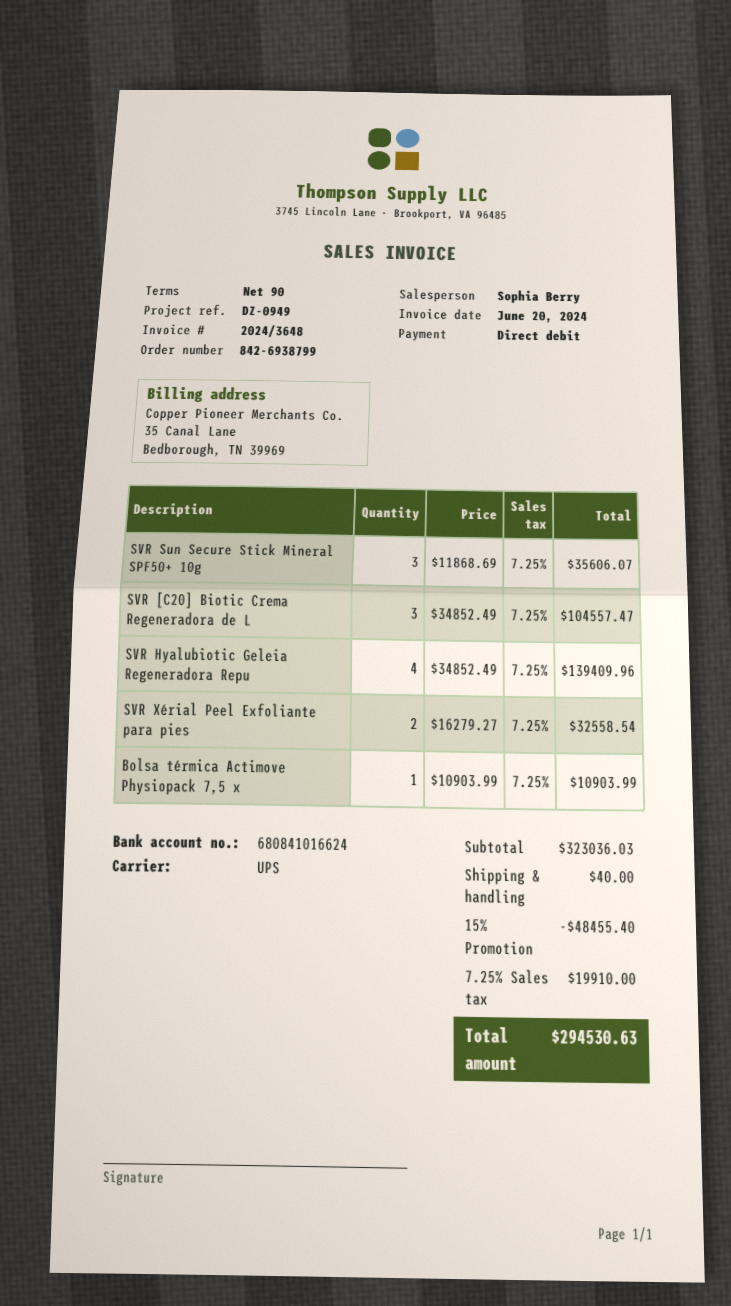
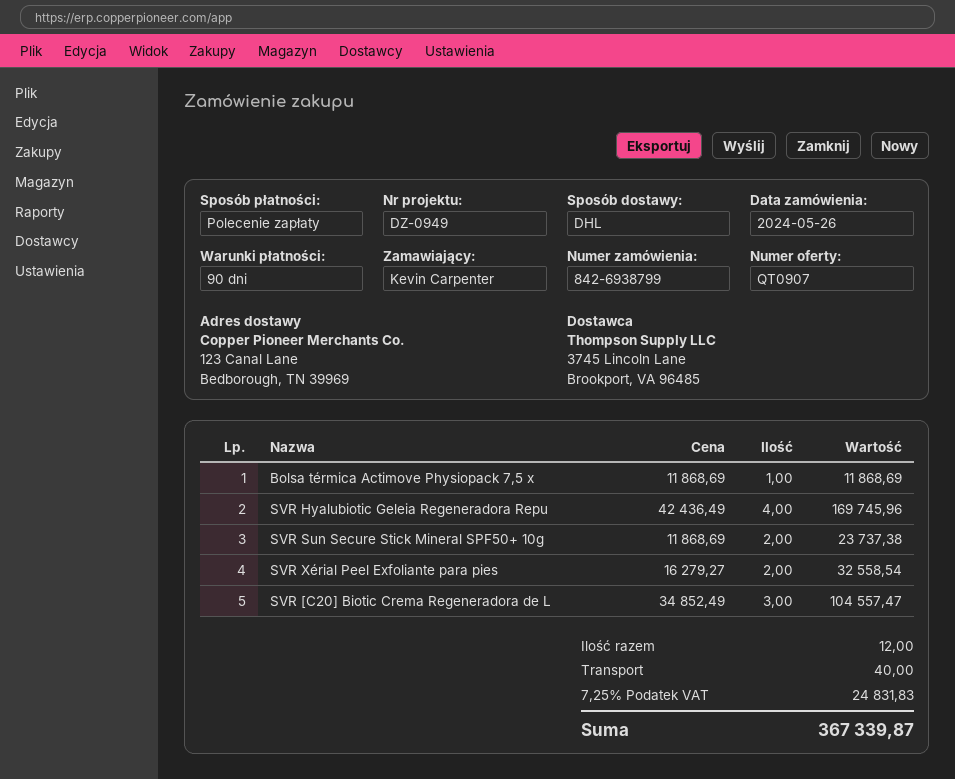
shipping method: UPS -> DHL
SVR Sun Secure Stick Mineral SPF50+ 10g: 3 x 11868.69 = 35606.07 -> 2 x 11868.69 = 23737.38
SVR Hyalubiotic Geleia Regeneradora Repu: 4 x 34852.49 = 139409.96 -> 4 x 42436.49 = 169745.96
Bolsa térmica Actimove Physiopack 7,5 x: 1 x 10903.99 = 10903.99 -> 1 x 11868.69 = 11868.69
discount: 15% = 48455.40 -> none
tax: 7.25% = 19910.00 -> 7.25% = 24831.83
total: 294530.63 -> 367339.87

